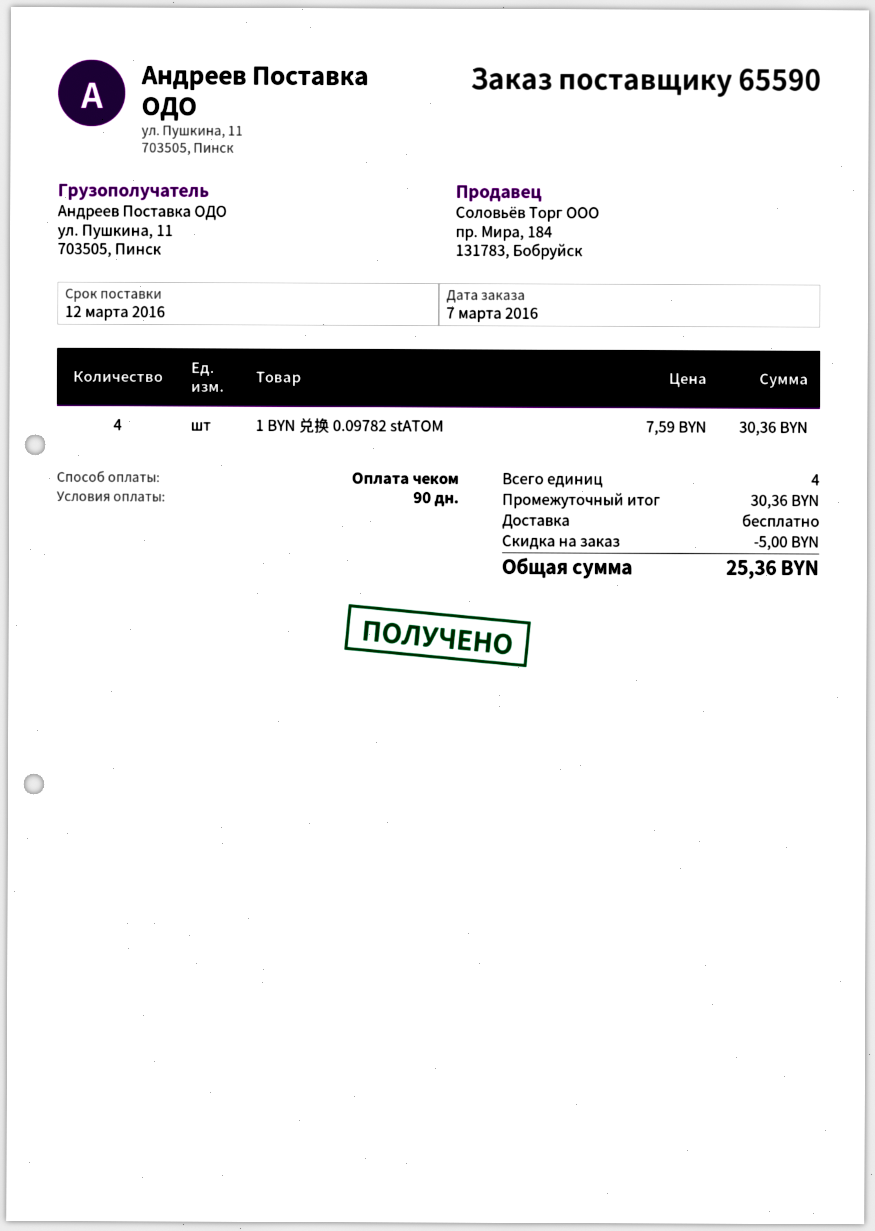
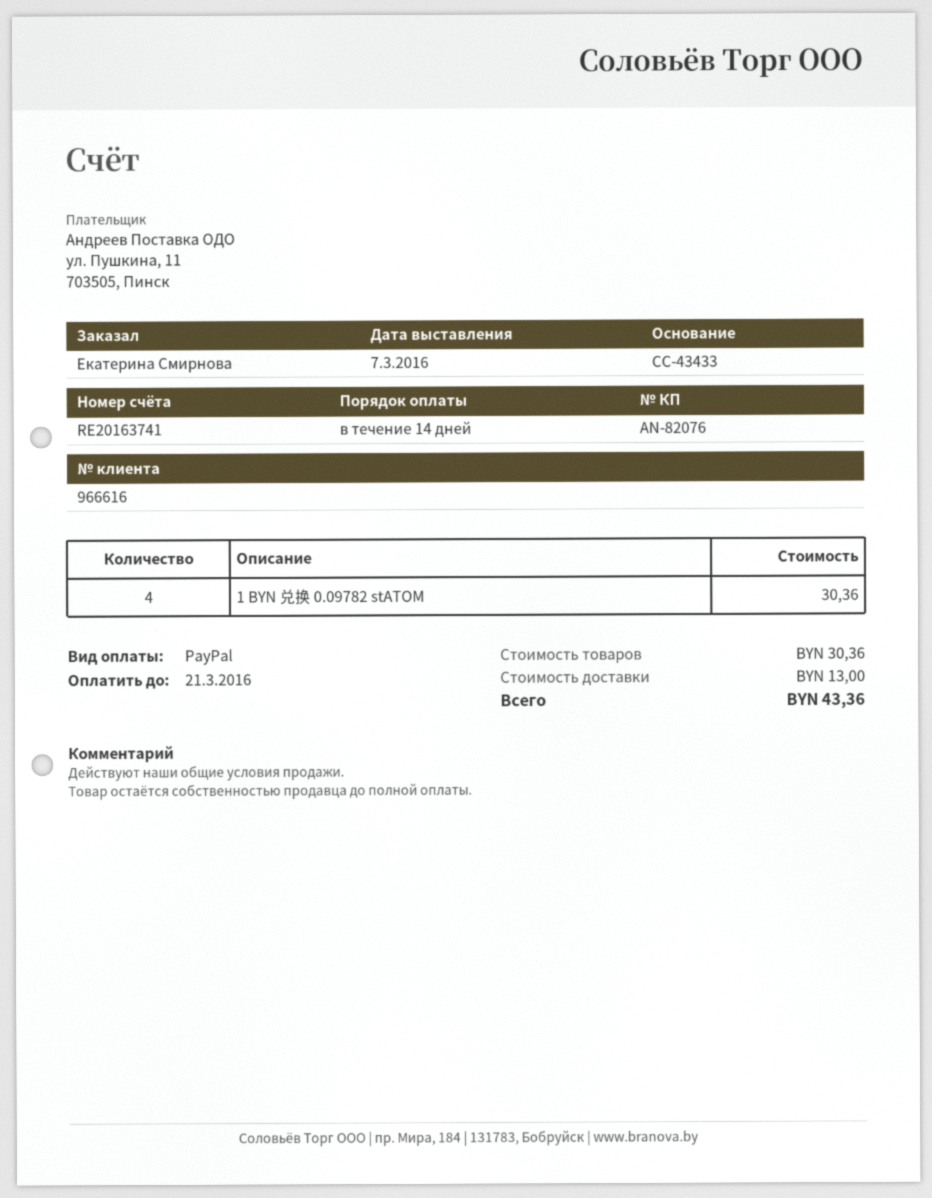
payment terms: 90 days -> 14 days
payment method: cheque -> PayPal
discount: 5.00 -> none
shipping: 0.00 -> 13.00
total: 25.36 -> 43.36

